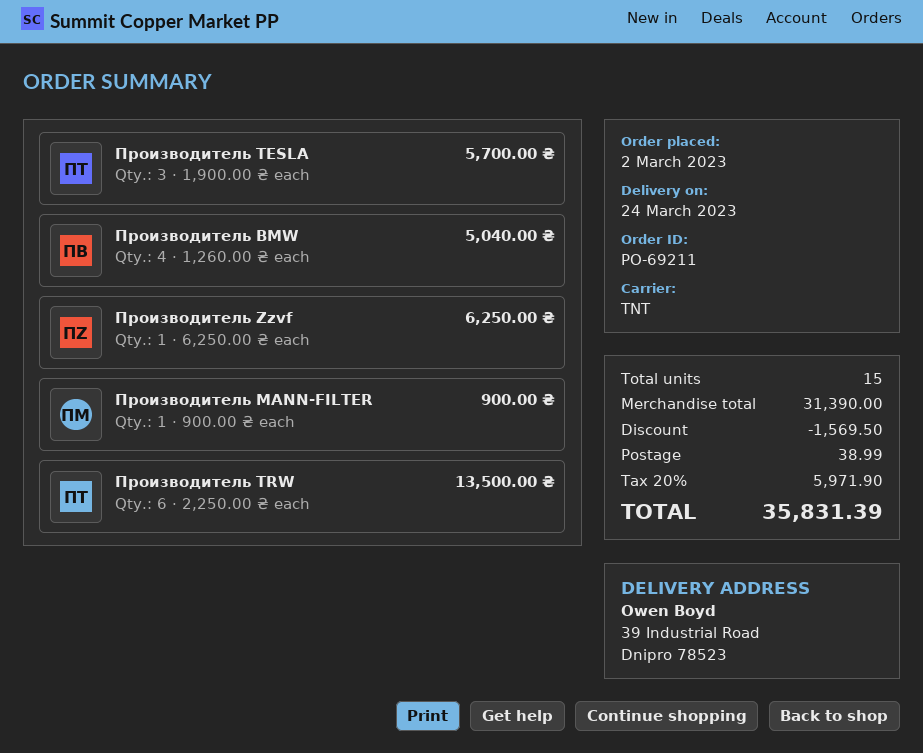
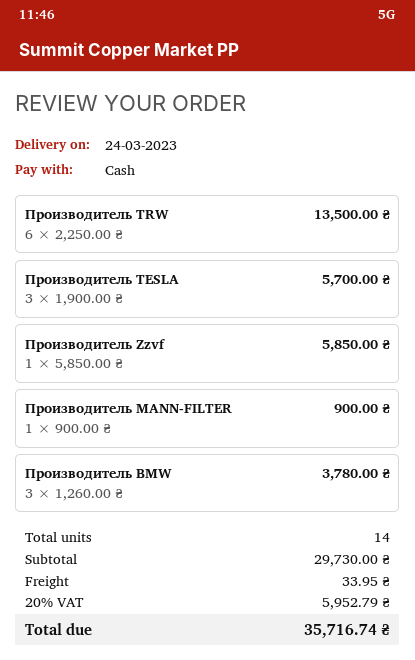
Производитель BMW: 4 x 1260.00 = 5040.00 -> 3 x 1260.00 = 3780.00
Производитель Zzvf: 1 x 6250.00 = 6250.00 -> 1 x 5850.00 = 5850.00
total quantity: 15 -> 14
subtotal: 31390.00 -> 29730.00
discount: 1569.50 -> none
shipping: 38.99 -> 33.95
tax: 20% = 5971.90 -> 20% = 5952.79
total: 35831.39 -> 35716.74

